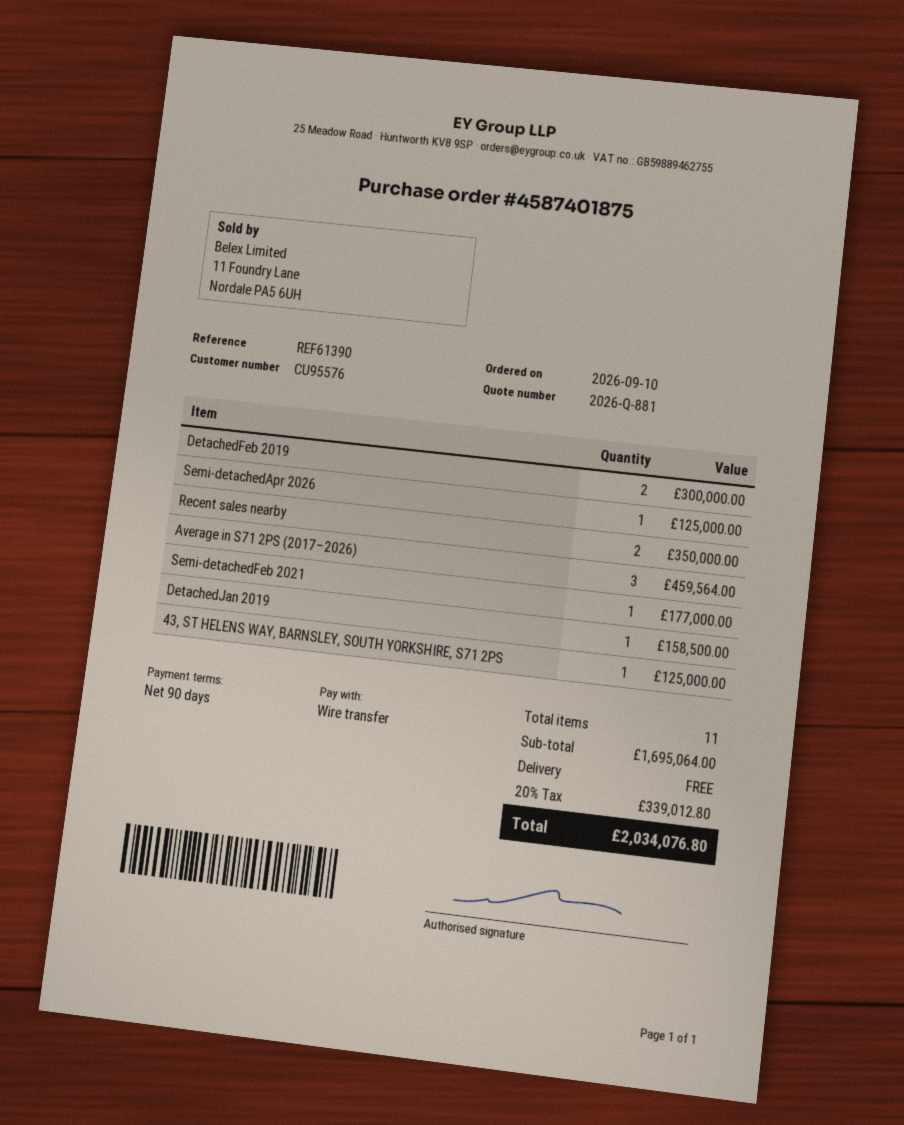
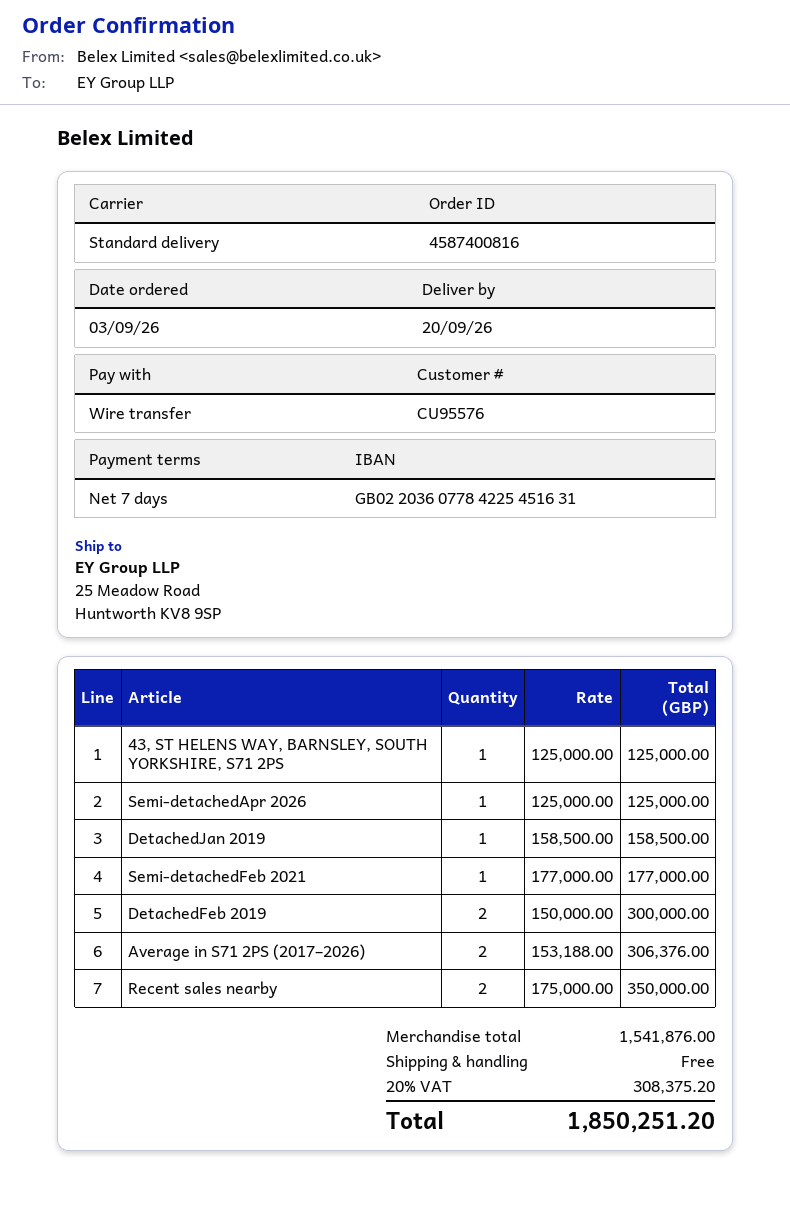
order number: 4587401875 -> 4587400816
order date: 2026-09-10 -> 2026-09-03
payment terms: 90 days -> 7 days
Average in S71 2PS (2017–2026): 3 for 459564.00 -> 2 for 306376.00
subtotal: 1695064.00 -> 1541876.00
tax: 20% = 339012.80 -> 20% = 308375.20
total: 2034076.80 -> 1850251.20

